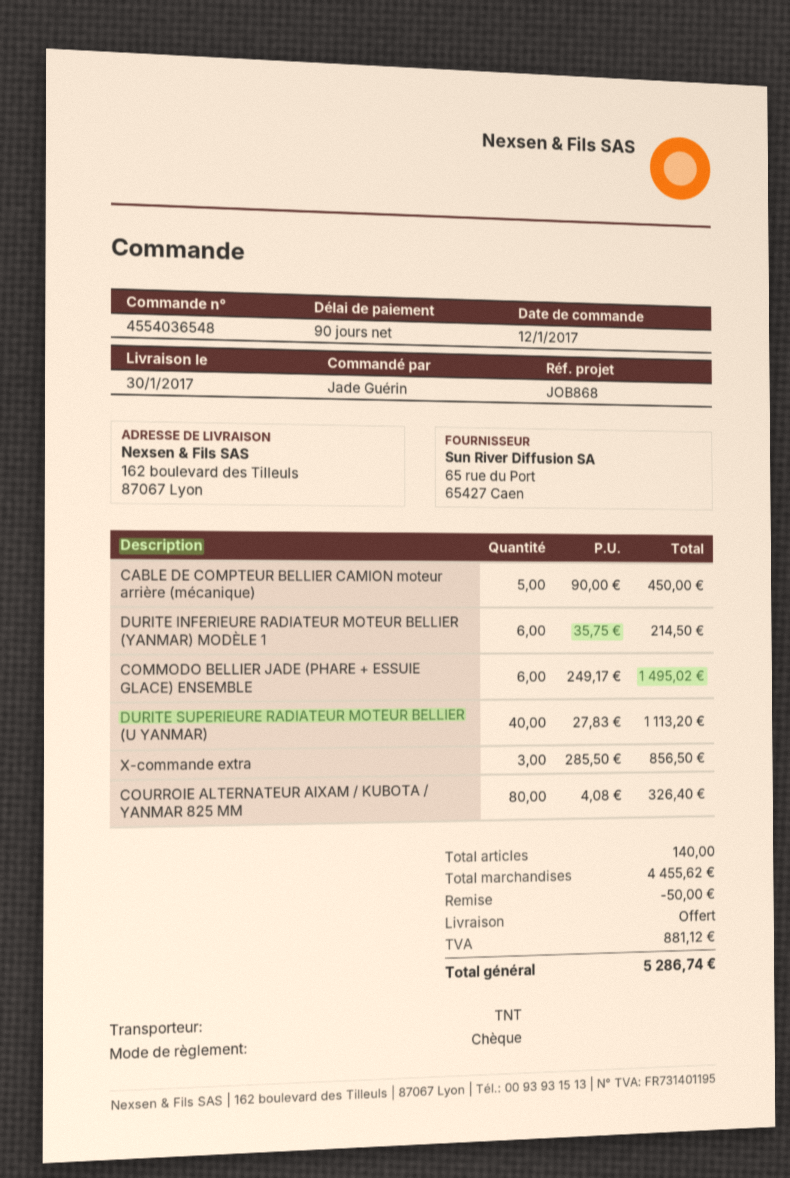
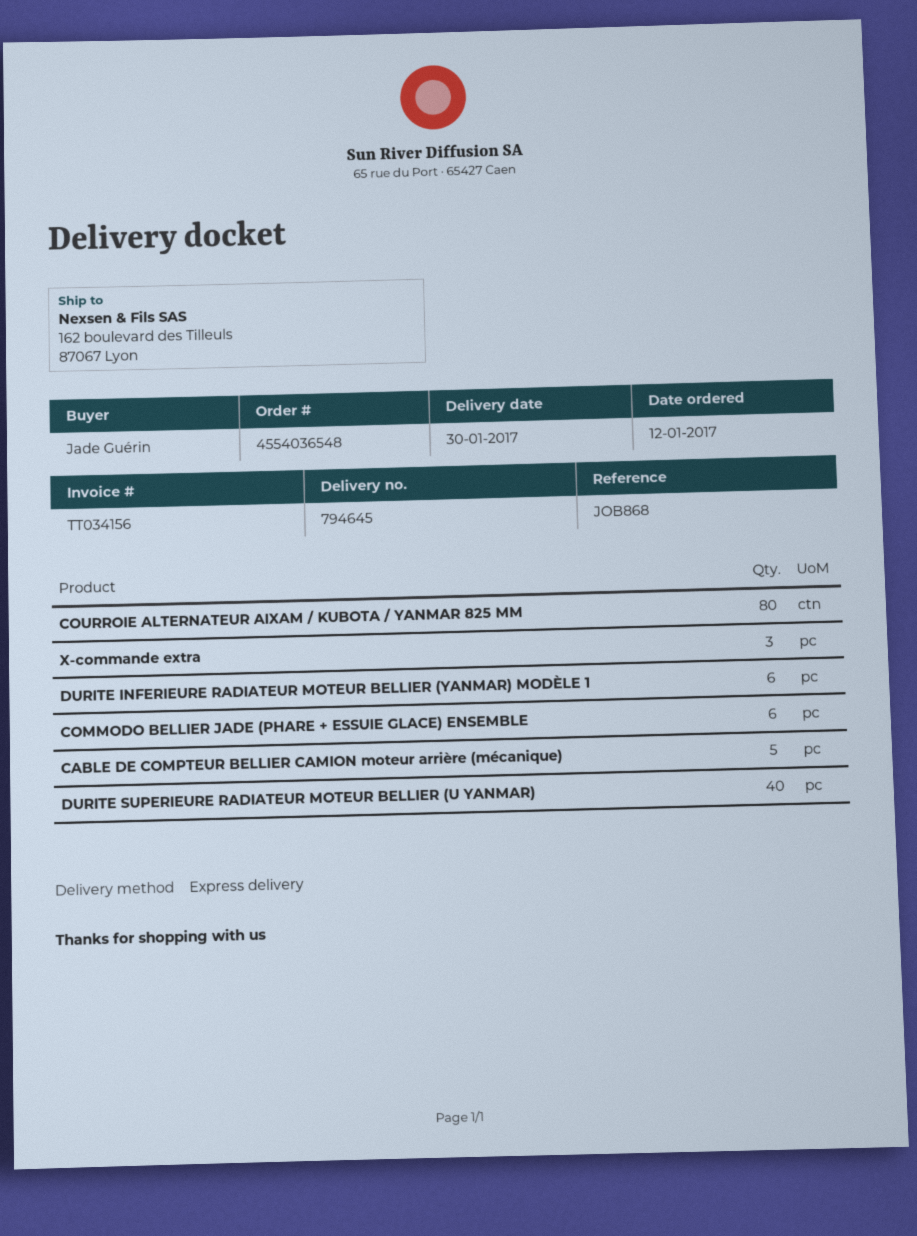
shipping method: TNT -> express

